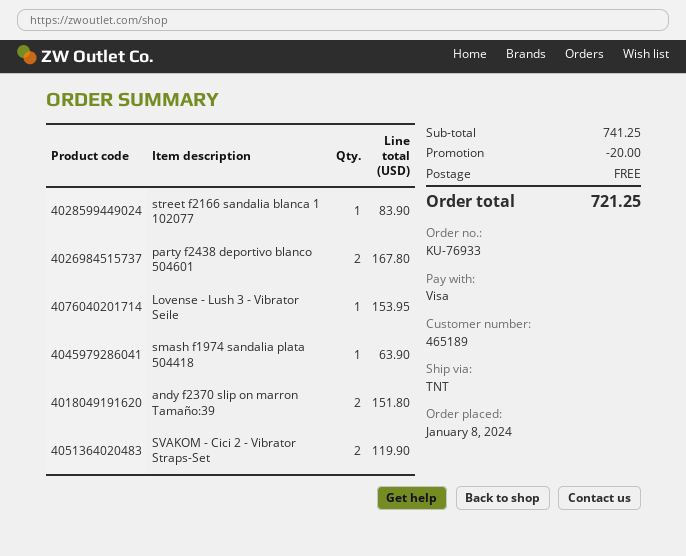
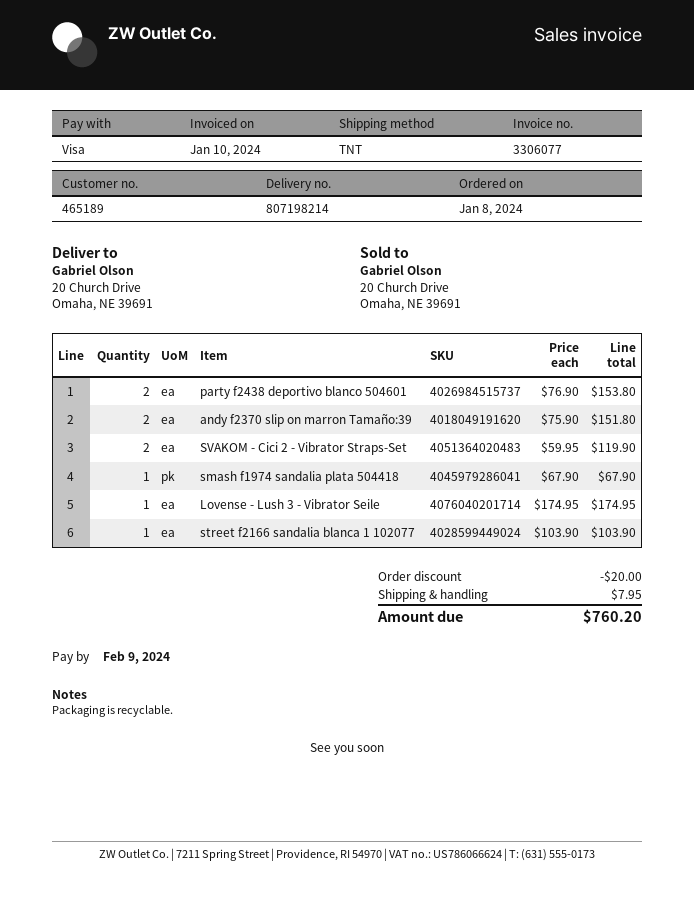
street f2166 sandalia blanca 1 102077: 1 for 83.90 -> 1 for 103.90
party f2438 deportivo blanco 504601: 2 for 167.80 -> 2 for 153.80
Lovense - Lush 3 - Vibrator Seile: 1 for 153.95 -> 1 for 174.95
smash f1974 sandalia plata 504418: 1 for 63.90 -> 1 for 67.90
shipping: 0.00 -> 7.95
total: 721.25 -> 760.20

